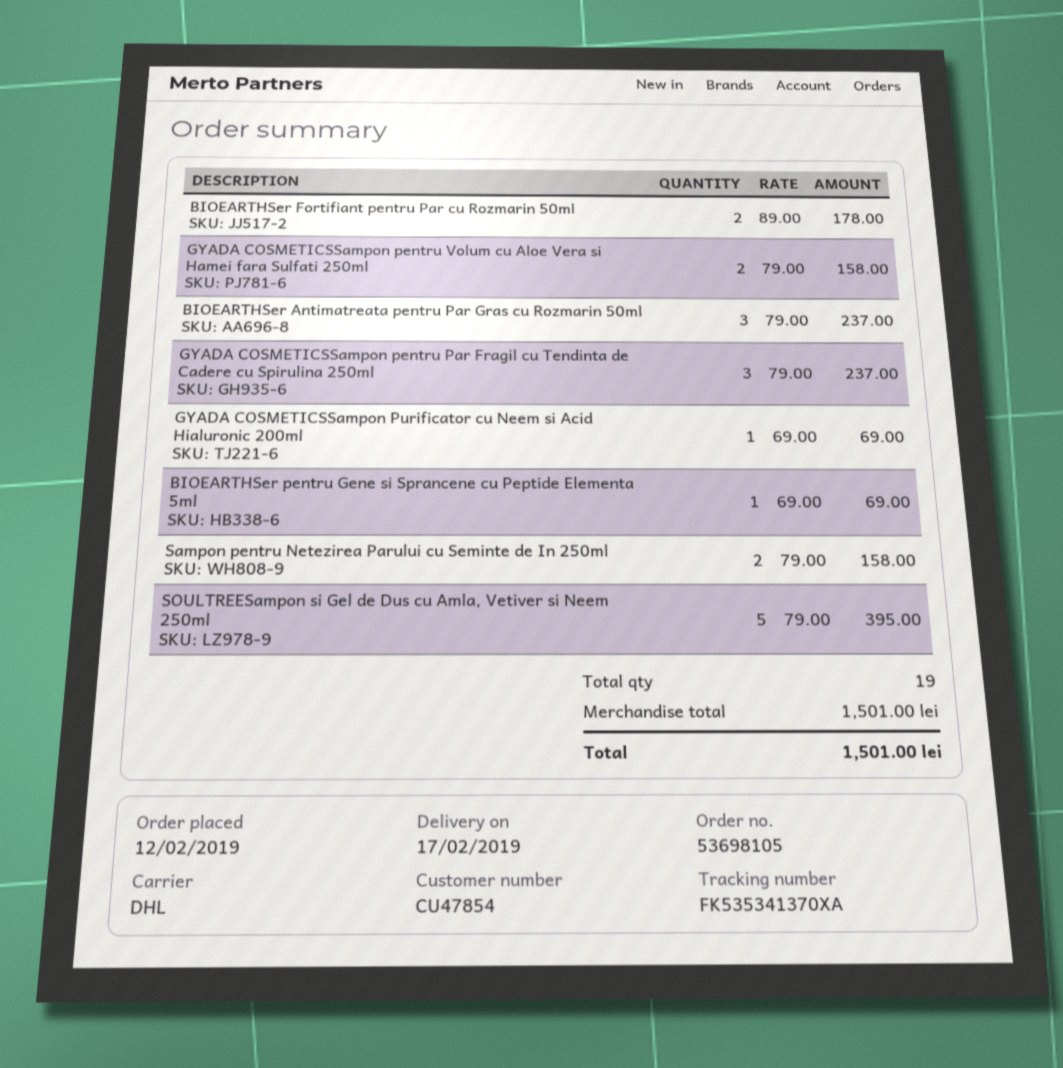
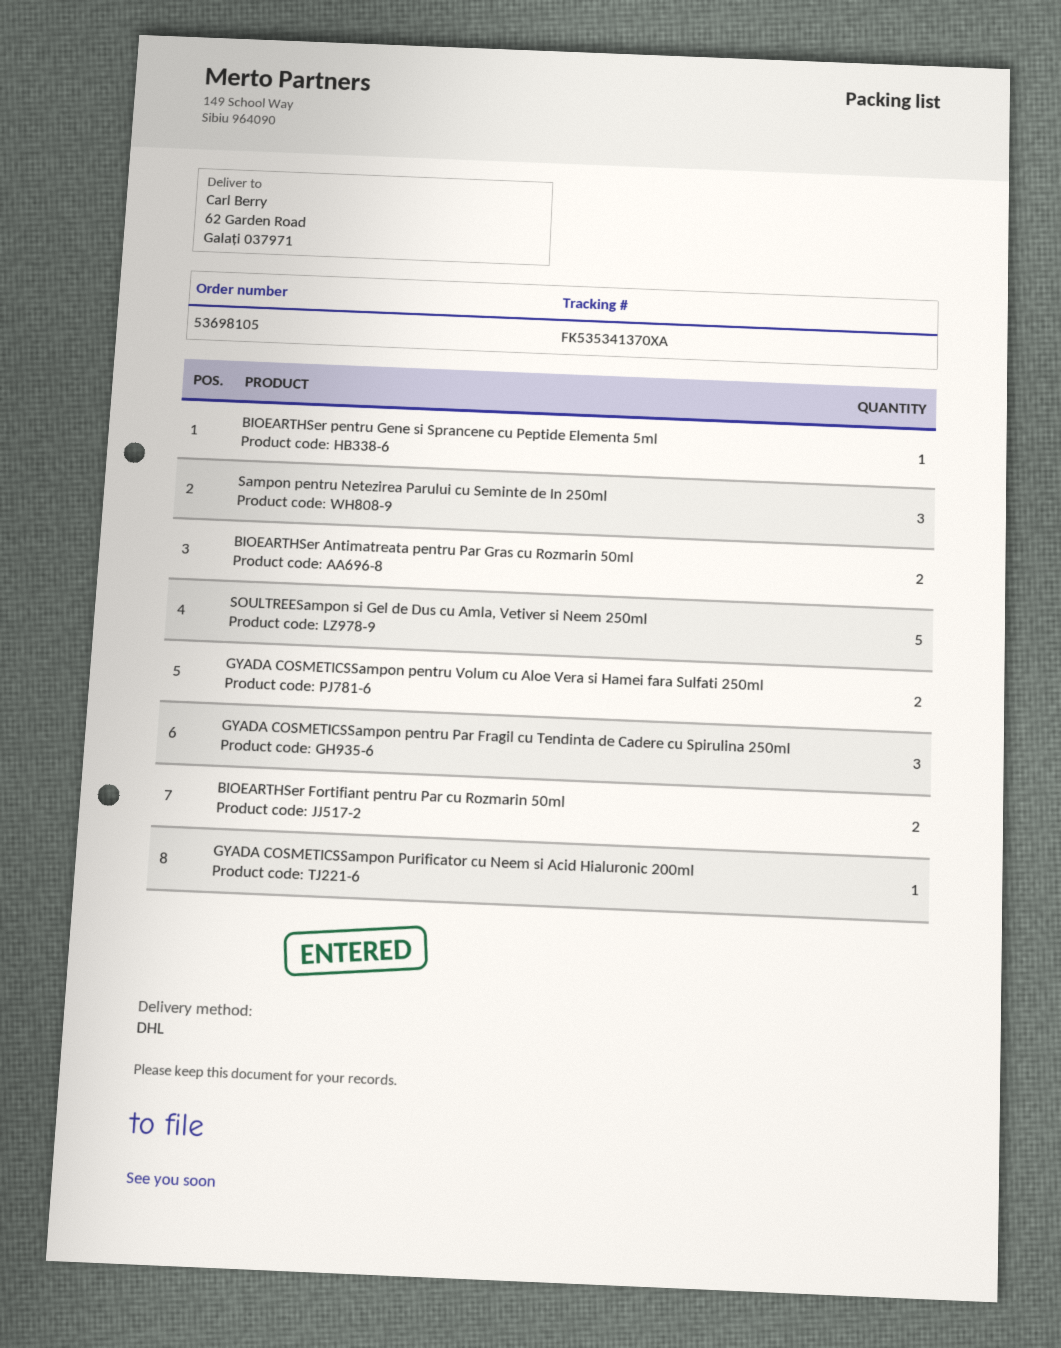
BIOEARTHSer Antimatreata pentru Par Gras cu Rozmarin 50ml: 3 -> 2
Sampon pentru Netezirea Parului cu Seminte de In 250ml: 2 -> 3

